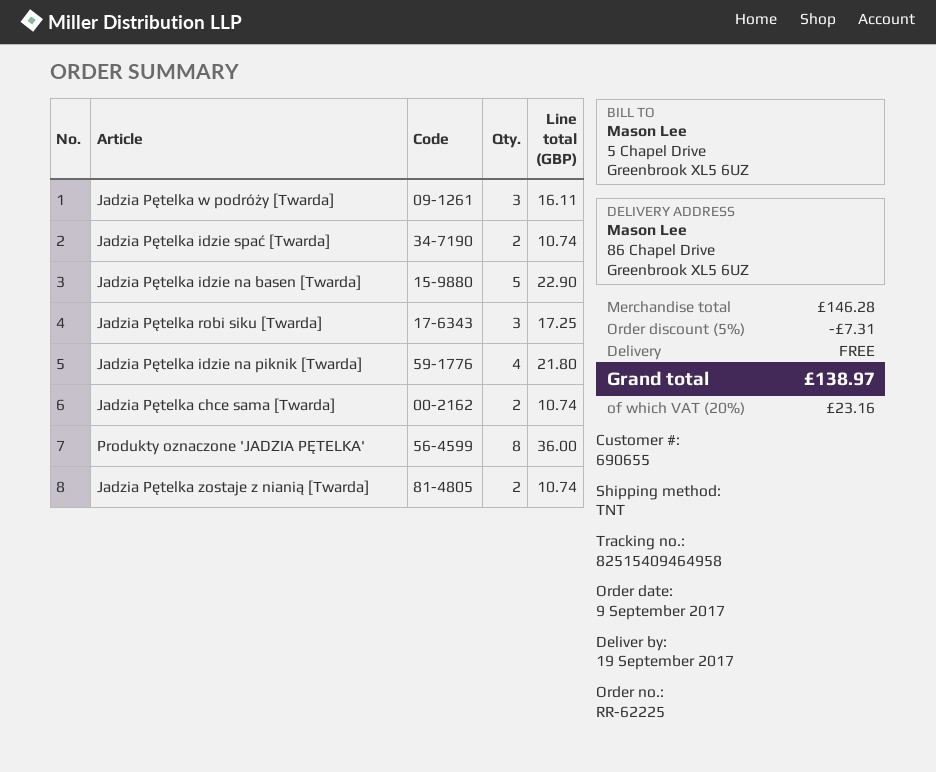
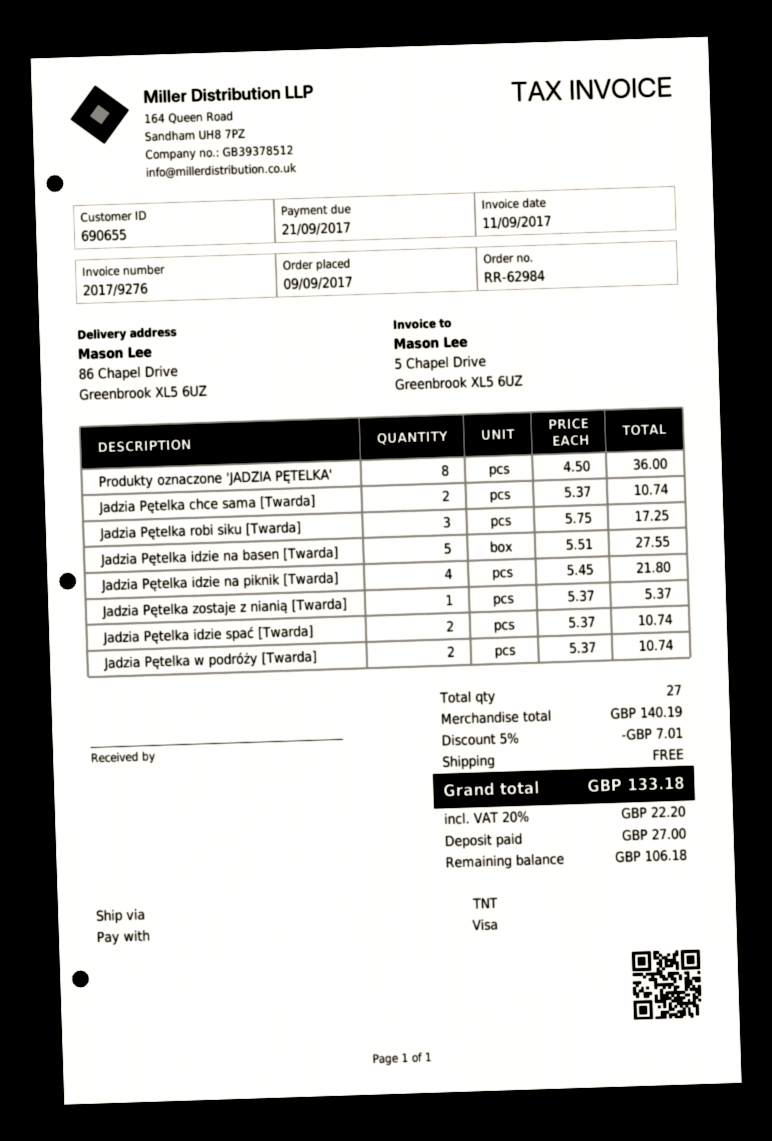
order number: RR-62225 -> RR-62984
Jadzia Pętelka w podróży [Twarda]: 3 for 16.11 -> 2 for 10.74
Jadzia Pętelka idzie na basen [Twarda]: 5 for 22.90 -> 5 for 27.55
Jadzia Pętelka zostaje z nianią [Twarda]: 2 for 10.74 -> 1 for 5.37
subtotal: 146.28 -> 140.19
discount: 5% = 7.31 -> 5% = 7.01
tax: 20% = 23.16 -> 20% = 22.20
total: 138.97 -> 133.18

